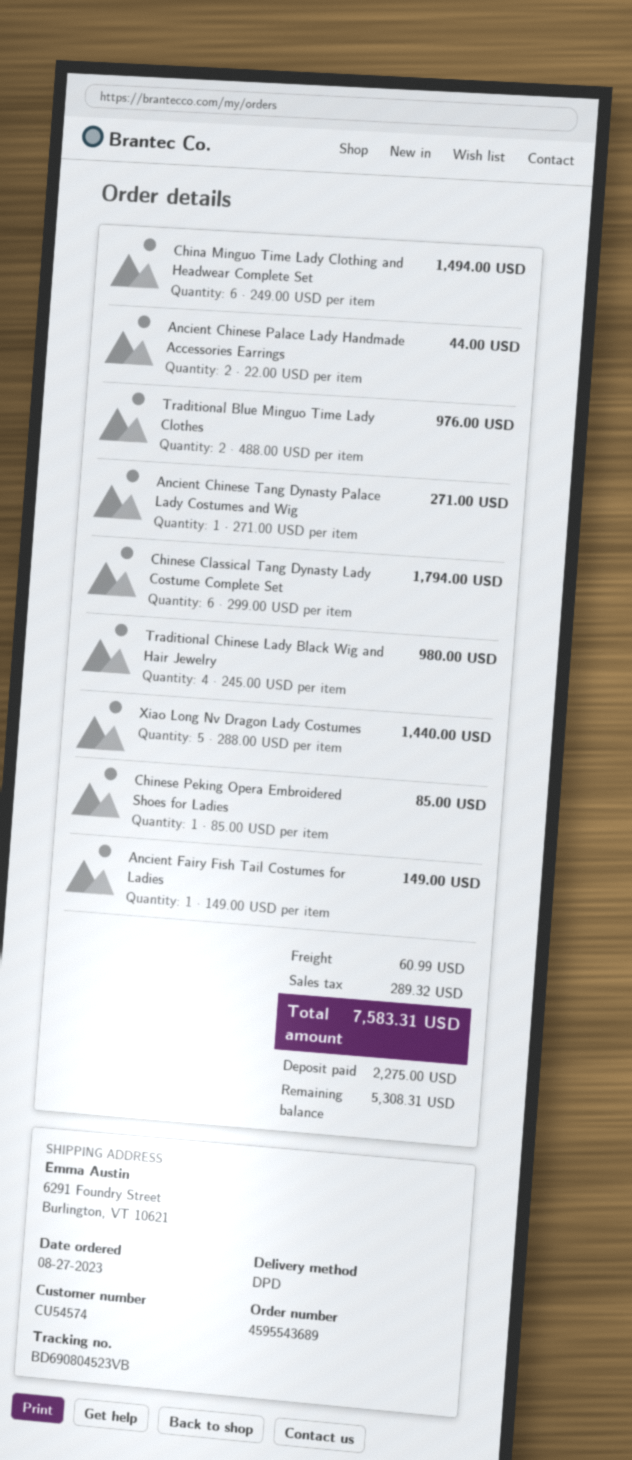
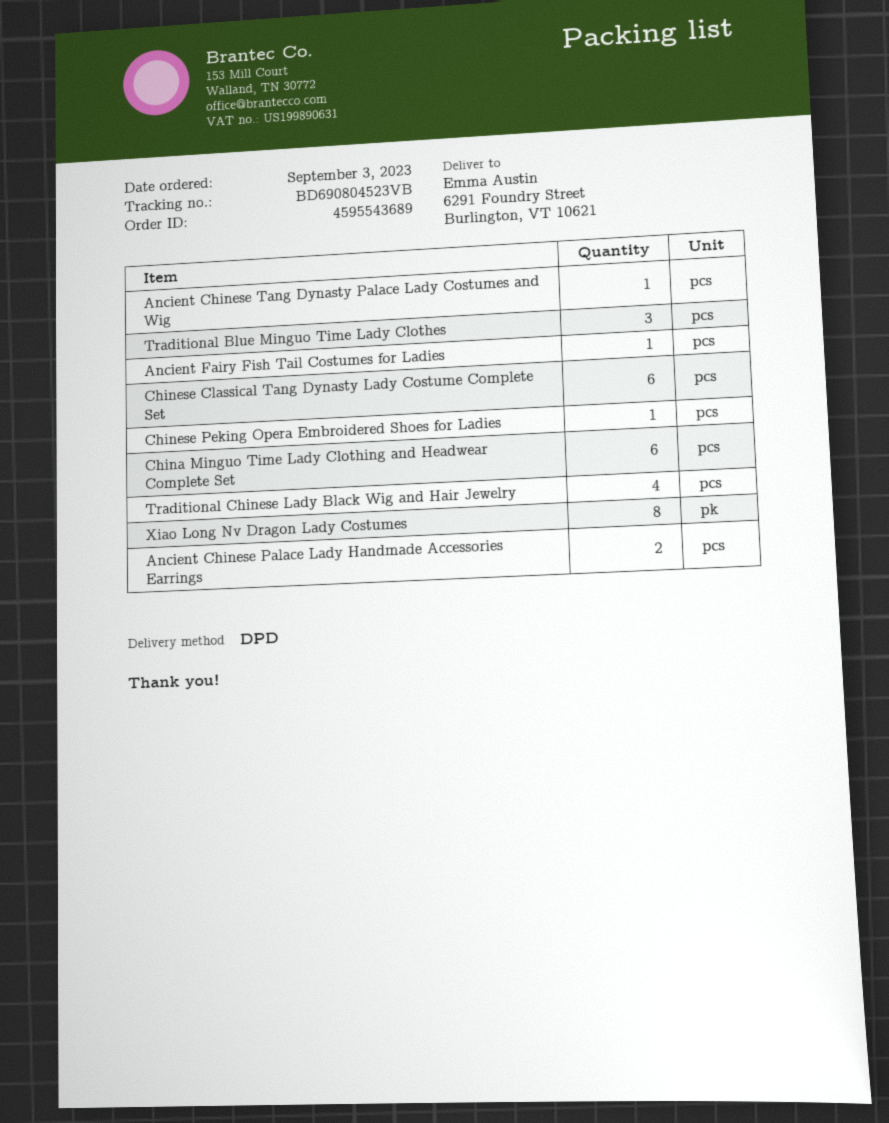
order date: 2023-08-27 -> 2023-09-03
Traditional Blue Minguo Time Lady Clothes: 2 -> 3
Xiao Long Nv Dragon Lady Costumes: 5 -> 8

